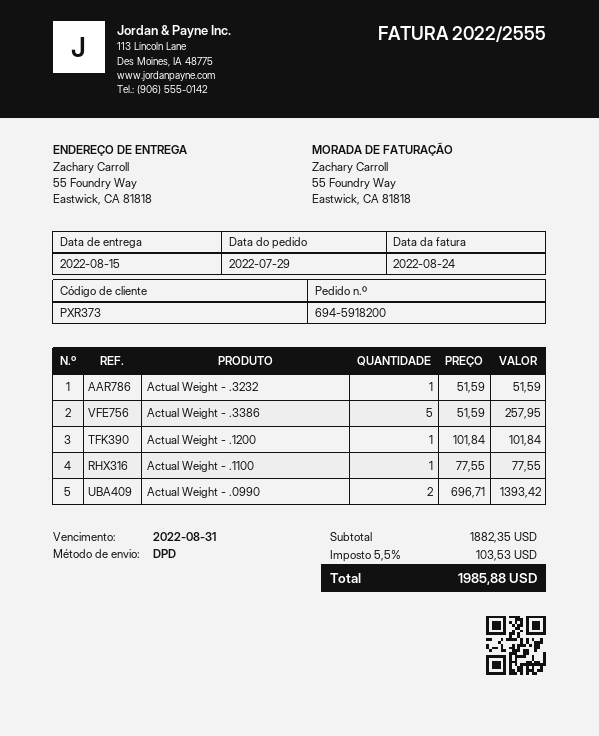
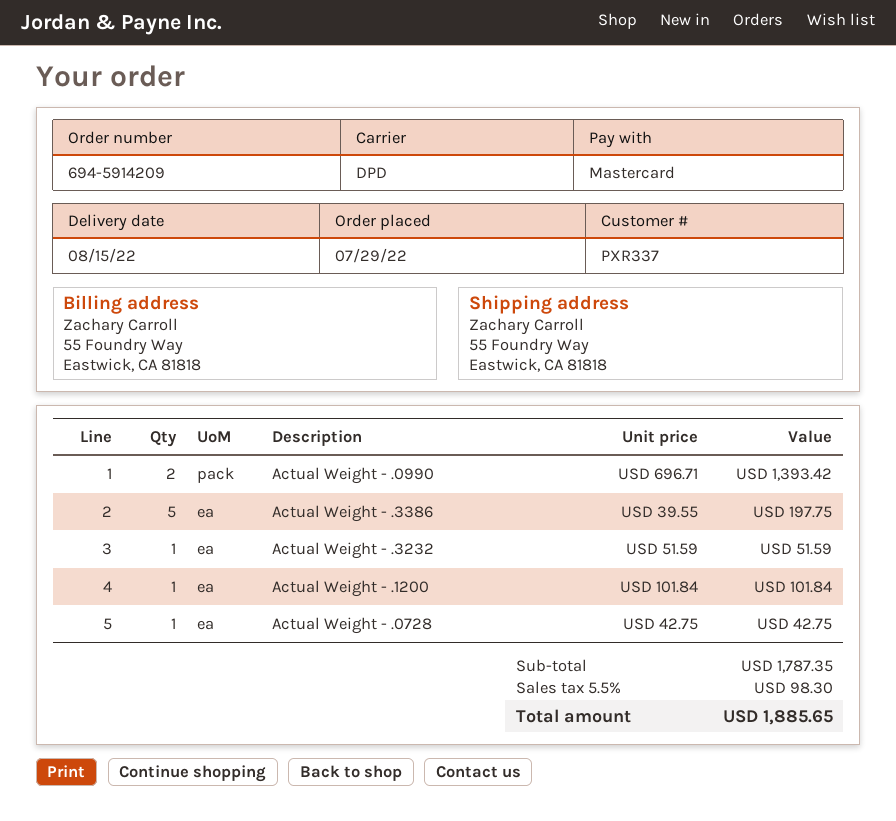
order number: 694-5918200 -> 694-5914209
customer number: PXR373 -> PXR337
Actual Weight - .3386: 5 x 51.59 = 257.95 -> 5 x 39.55 = 197.75
Actual Weight - .1100: 1 x 77.55 = 77.55 -> none
Actual Weight - .0728: none -> 1 x 42.75 = 42.75
subtotal: 1882.35 -> 1787.35
tax: 5.5% = 103.53 -> 5.5% = 98.30
total: 1985.88 -> 1885.65

